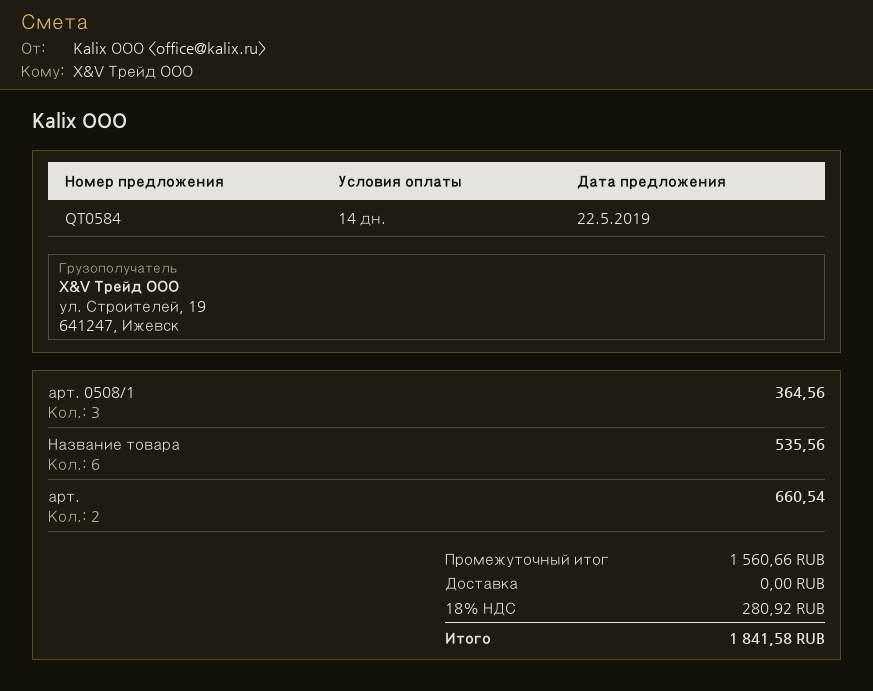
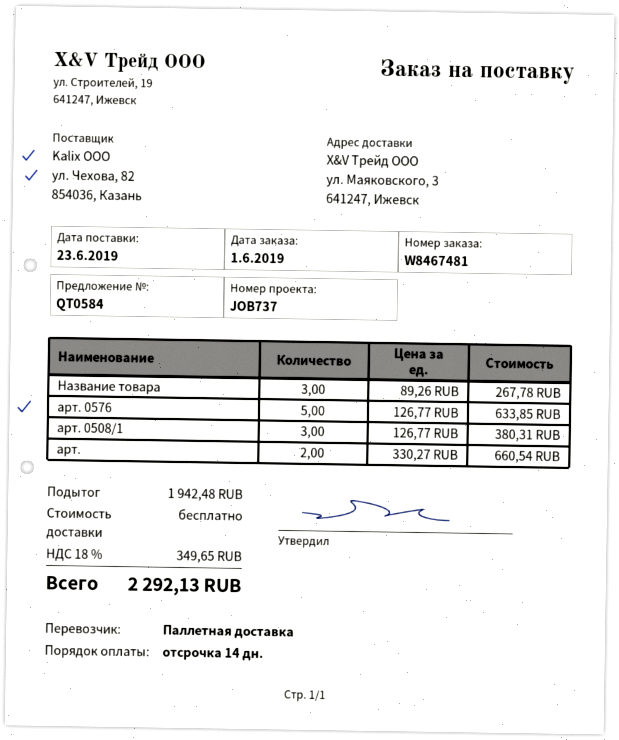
ship to: ул. Строителей, 19, 641247, Ижевск -> ул. Маяковского, 3, 641247, Ижевск
арт. 0508/1: 3 for 364.56 -> 3 for 380.31
Название товара: 6 for 535.56 -> 3 for 267.78
арт. 0576: none -> 5 for 633.85
subtotal: 1560.66 -> 1942.48
tax: 18% = 280.92 -> 18% = 349.65
total: 1841.58 -> 2292.13

